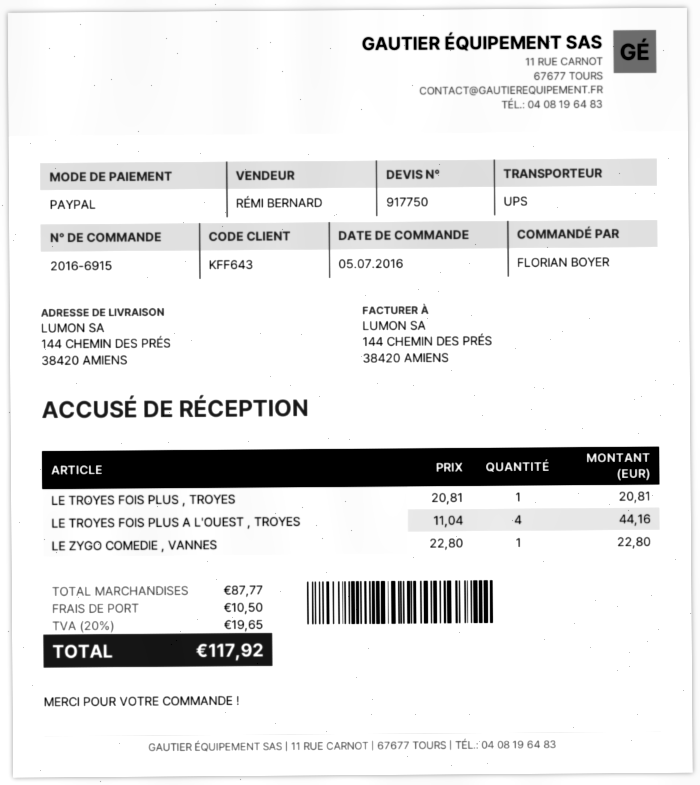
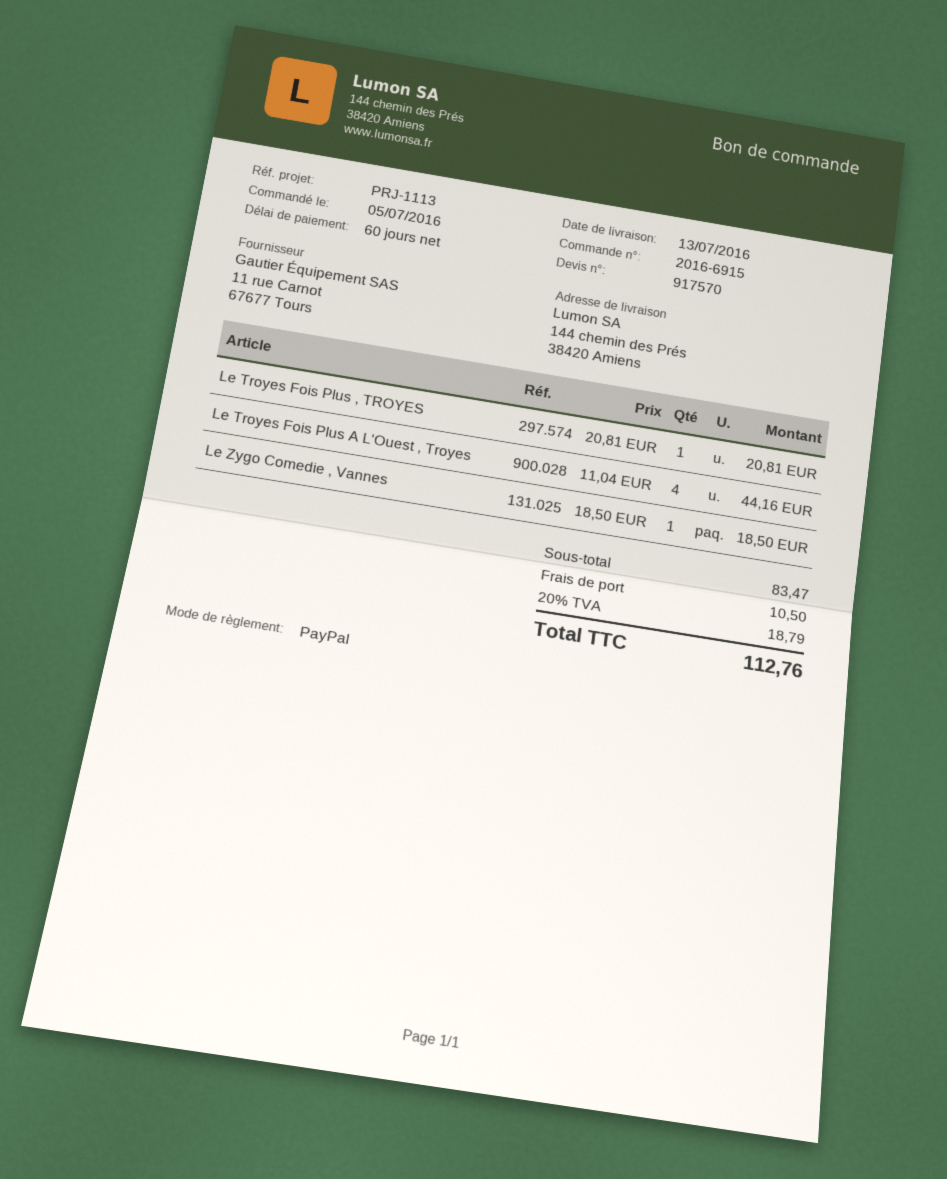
quote number: 917750 -> 917570
LE ZYGO COMEDIE , VANNES: 1 x 22.80 = 22.80 -> 1 x 18.50 = 18.50
subtotal: 87.77 -> 83.47
tax: 20% = 19.65 -> 20% = 18.79
total: 117.92 -> 112.76

